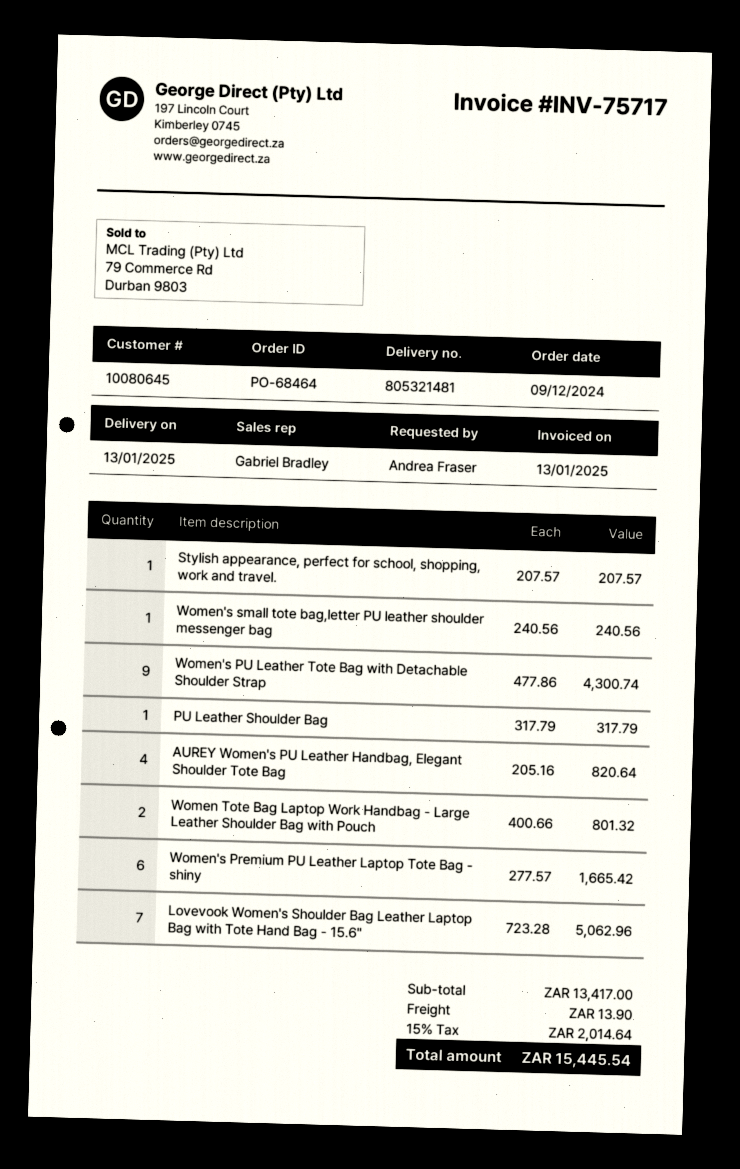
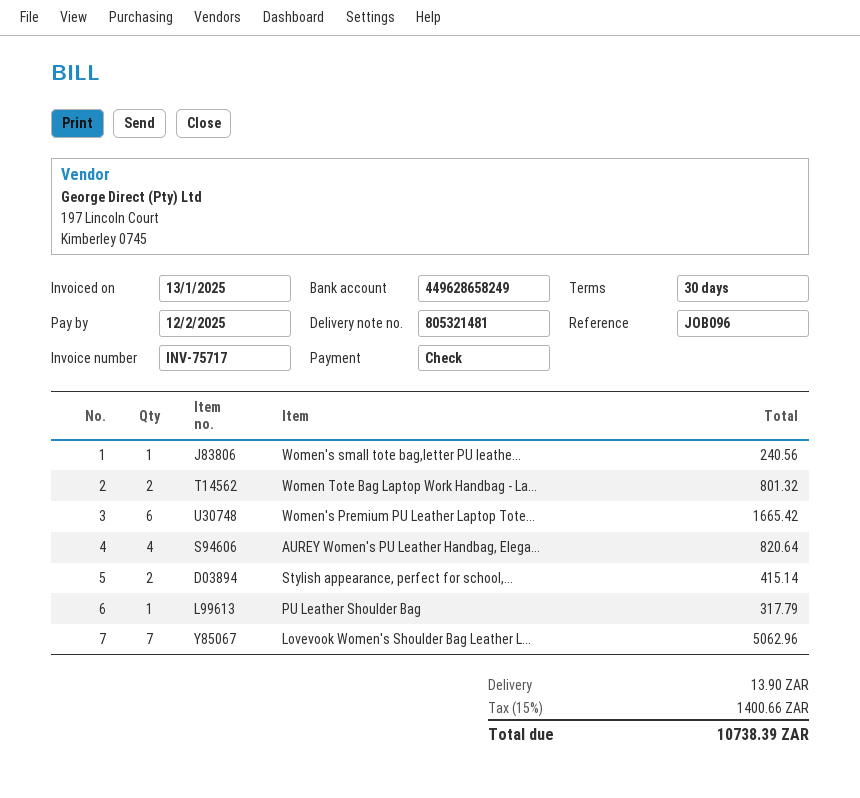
Stylish appearance, perfect for school, shopping, work and travel.: 1 for 207.57 -> 2 for 415.14
Women's PU Leather Tote Bag with Detachable Shoulder Strap: 9 for 4300.74 -> none
tax: 15% = 2014.64 -> 15% = 1400.66
total: 15445.54 -> 10738.39

